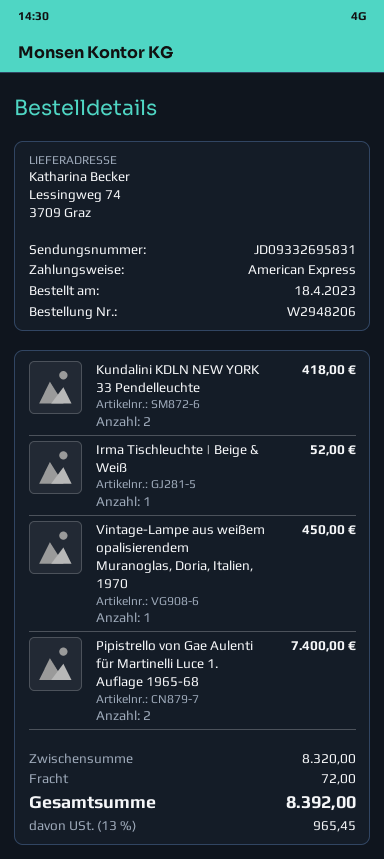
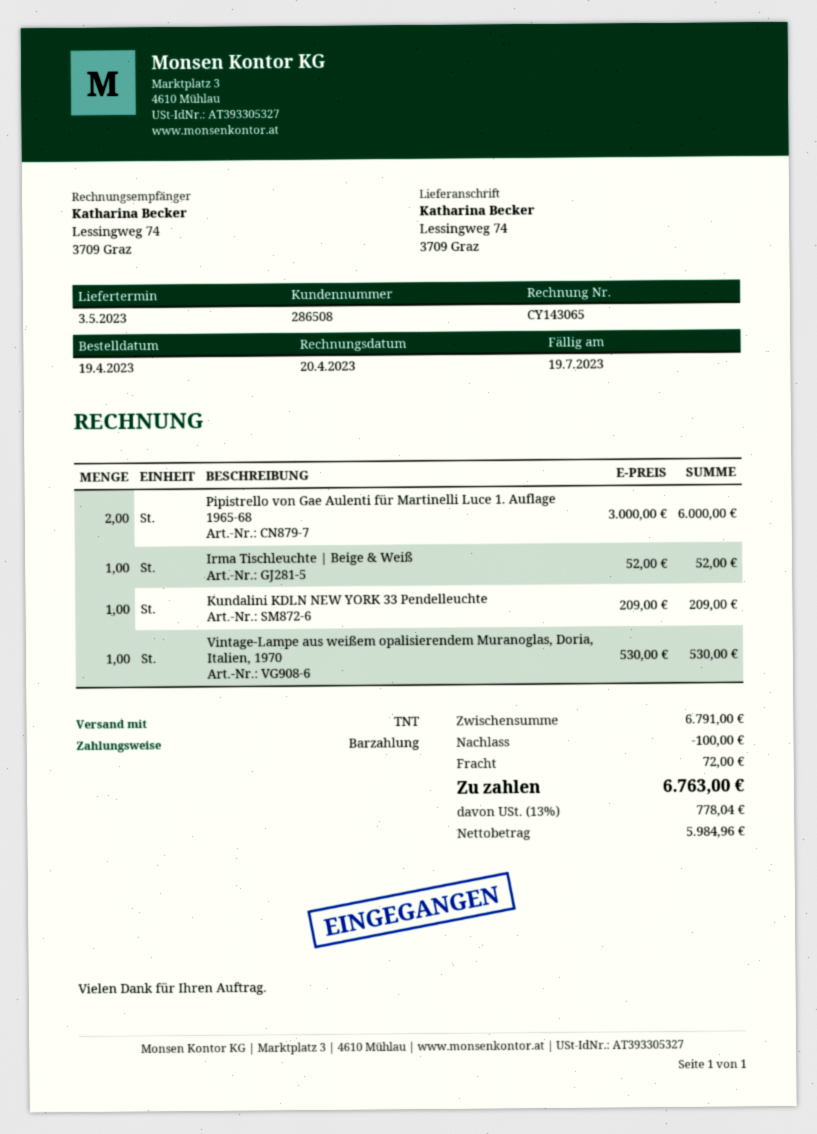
order date: 2023-04-18 -> 2023-04-19
payment method: American Express -> cash
Kundalini KDLN NEW YORK 33 Pendelleuchte: 2 for 418.00 -> 1 for 209.00
Vintage-Lampe aus weißem opalisierendem Muranoglas, Doria, Italien, 1970: 1 for 450.00 -> 1 for 530.00
Pipistrello von Gae Aulenti für Martinelli Luce 1. Auflage 1965-68: 2 for 7400.00 -> 2 for 6000.00
subtotal: 8320.00 -> 6791.00
discount: none -> 100.00
tax: 13% = 965.45 -> 13% = 778.04
total: 8392.00 -> 6763.00

